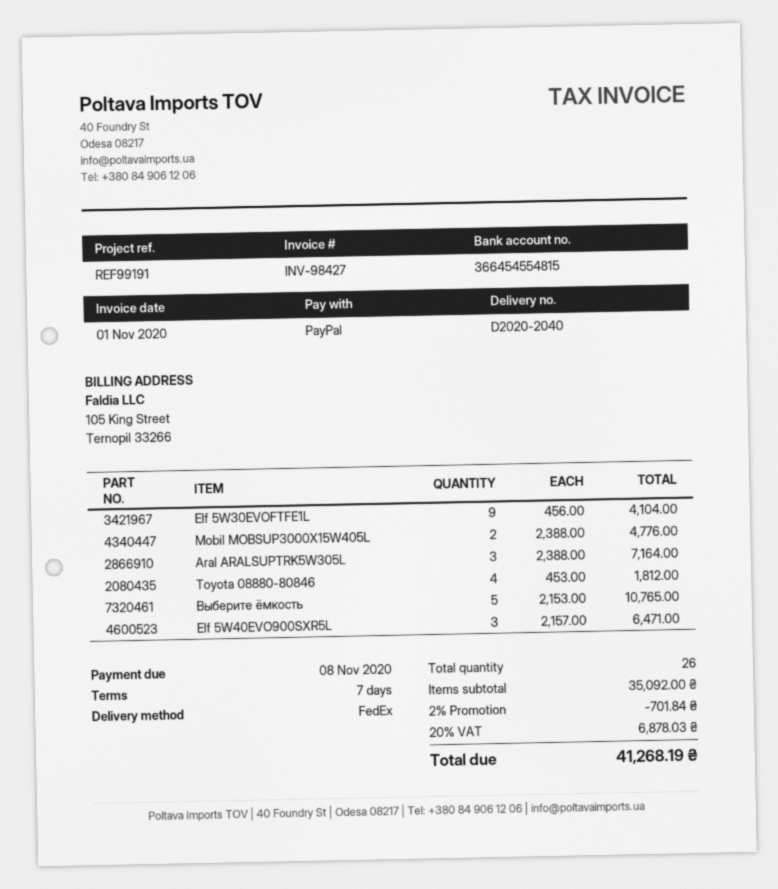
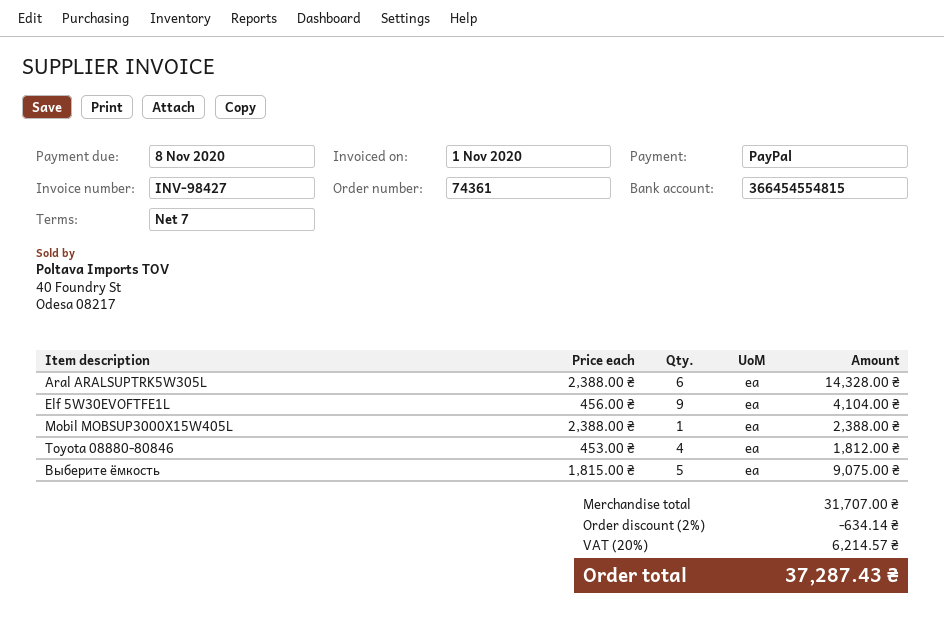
Mobil MOBSUP3000X15W405L: 2 x 2388.00 = 4776.00 -> 1 x 2388.00 = 2388.00
Aral ARALSUPTRK5W305L: 3 x 2388.00 = 7164.00 -> 6 x 2388.00 = 14328.00
Выберите ёмкость: 5 x 2153.00 = 10765.00 -> 5 x 1815.00 = 9075.00
Elf 5W40EVO900SXR5L: 3 x 2157.00 = 6471.00 -> none
subtotal: 35092.00 -> 31707.00
discount: 2% = 701.84 -> 2% = 634.14
tax: 20% = 6878.03 -> 20% = 6214.57
total: 41268.19 -> 37287.43

